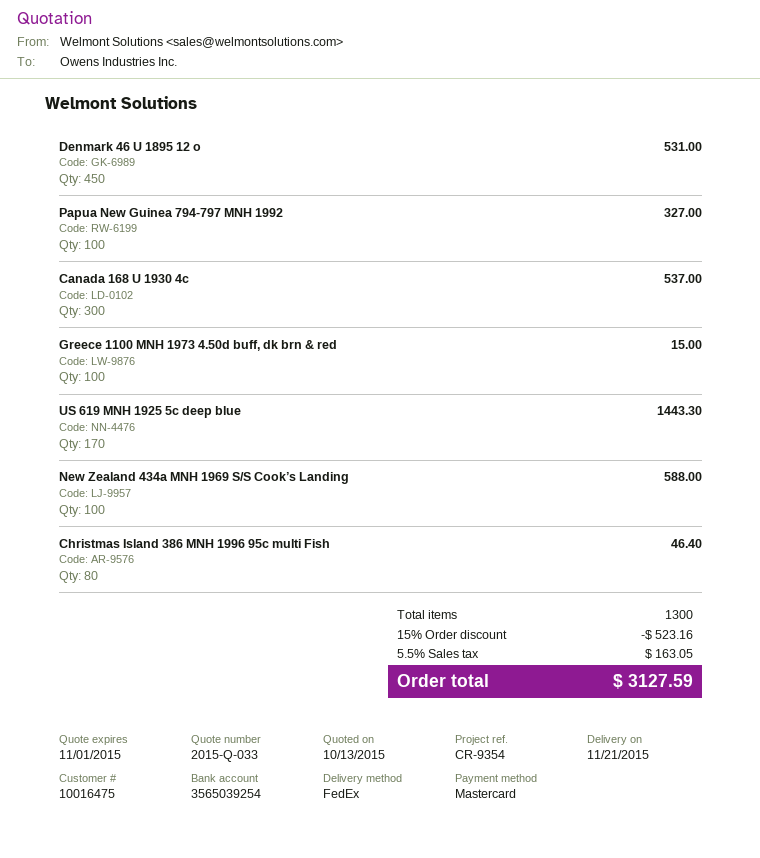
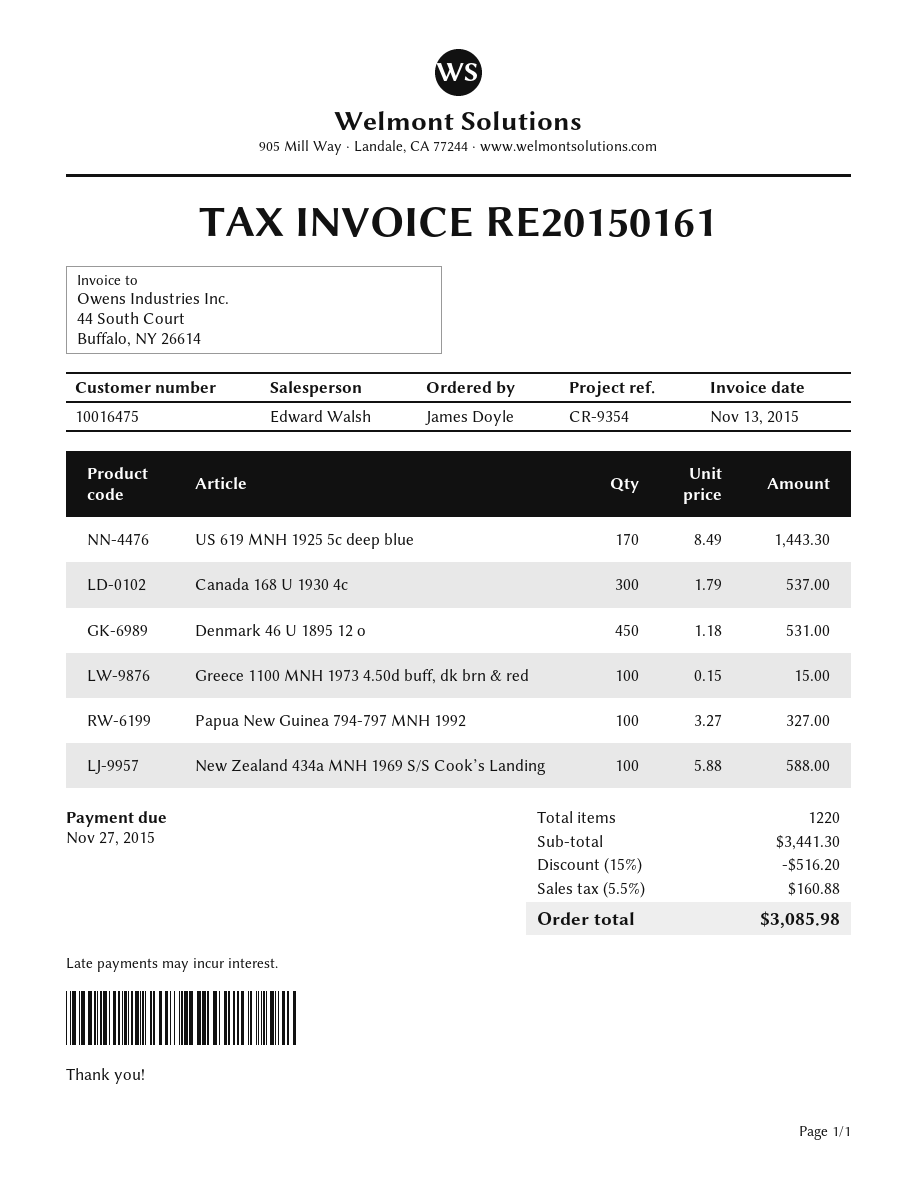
Christmas Island 386 MNH 1996 95c multi Fish: 80 for 46.40 -> none
total quantity: 1300 -> 1220
discount: 15% = 523.16 -> 15% = 516.20
tax: 5.5% = 163.05 -> 5.5% = 160.88
total: 3127.59 -> 3085.98

